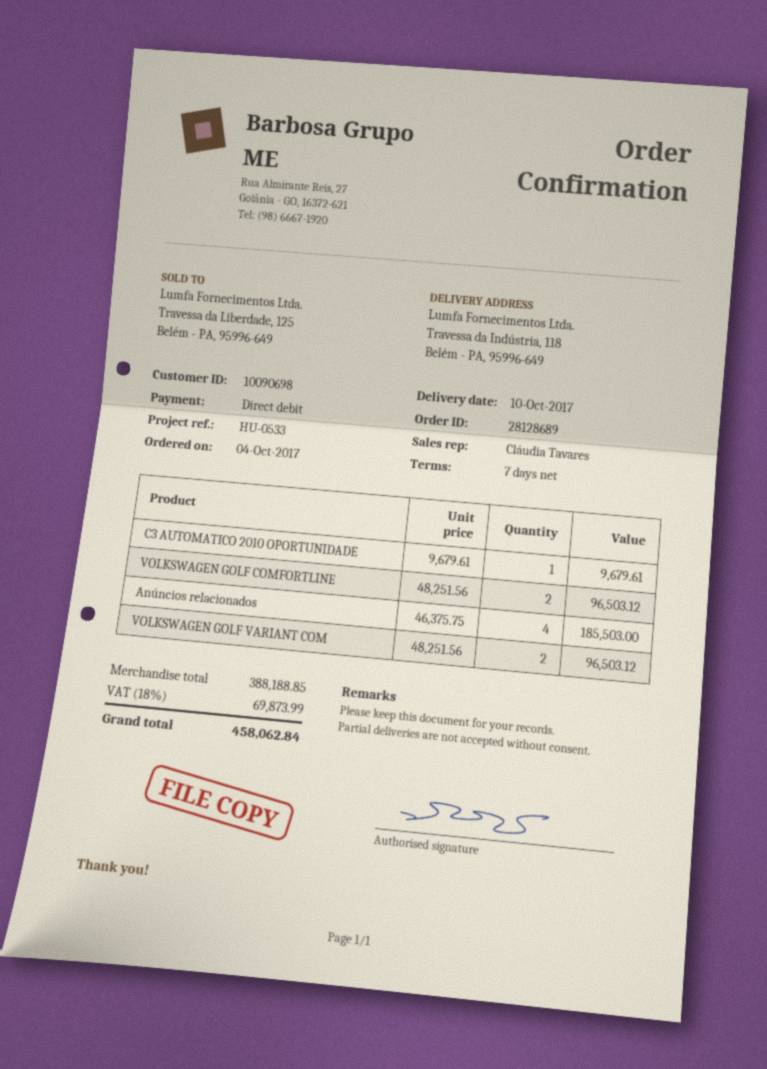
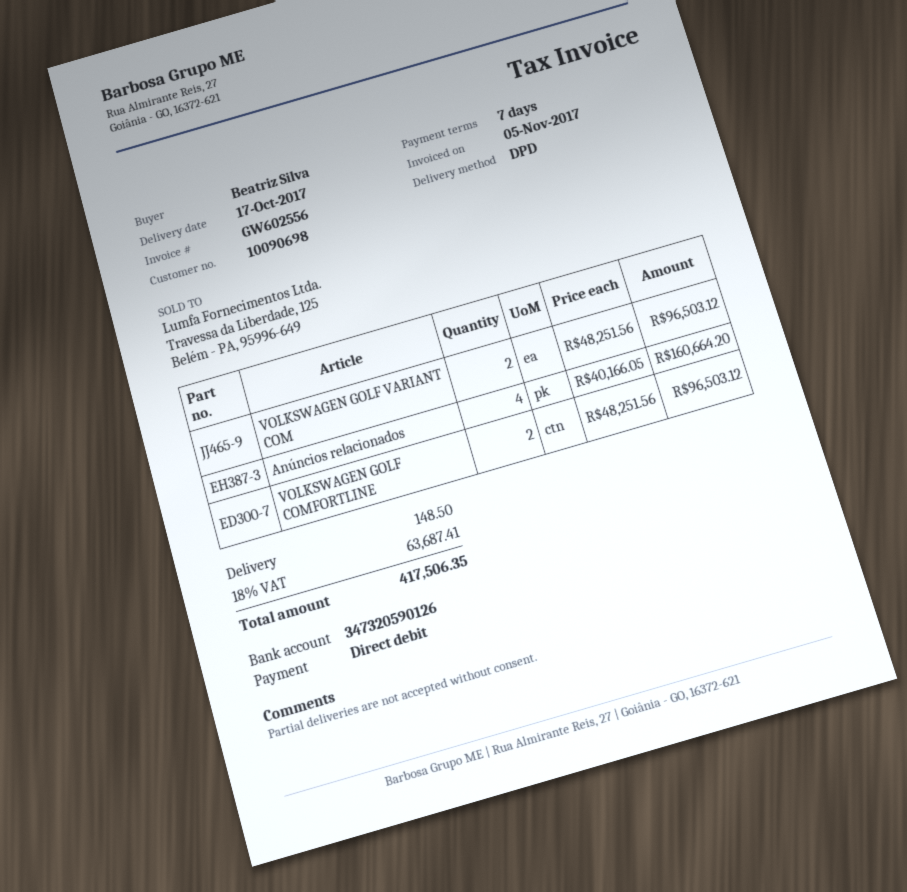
delivery date: 2017-10-10 -> 2017-10-17
C3 AUTOMATICO 2010 OPORTUNIDADE: 1 x 9679.61 = 9679.61 -> none
Anúncios relacionados: 4 x 46375.75 = 185503.00 -> 4 x 40166.05 = 160664.20
shipping: none -> 148.50
tax: 18% = 69873.99 -> 18% = 63687.41
total: 458062.84 -> 417506.35

